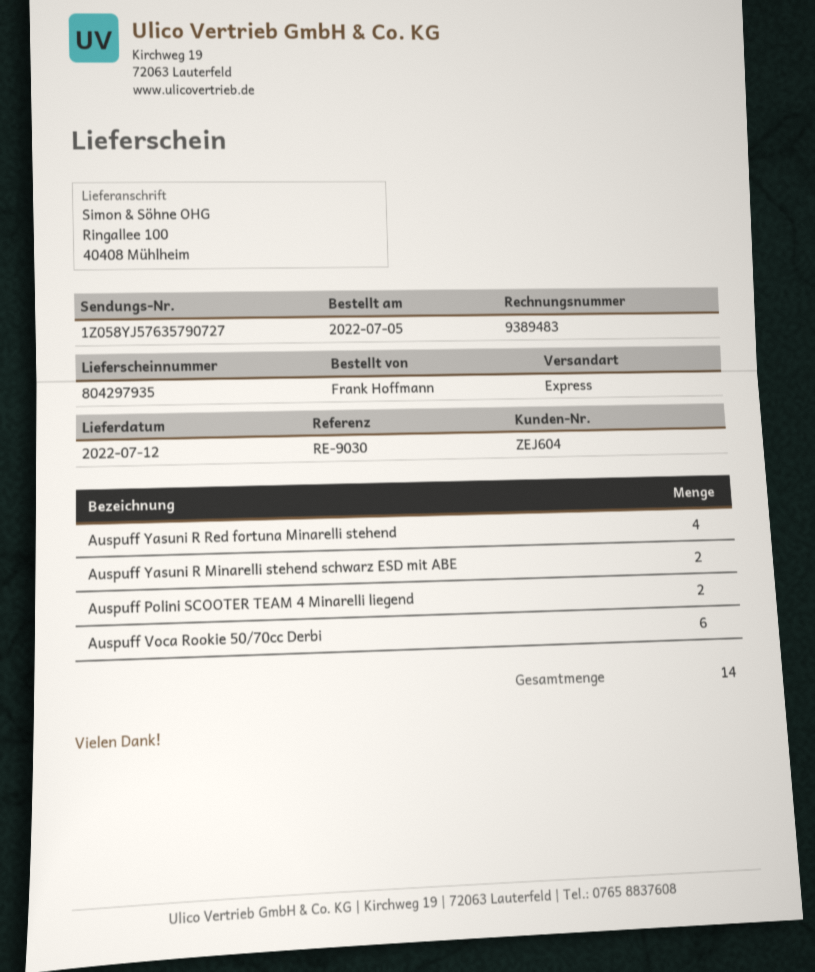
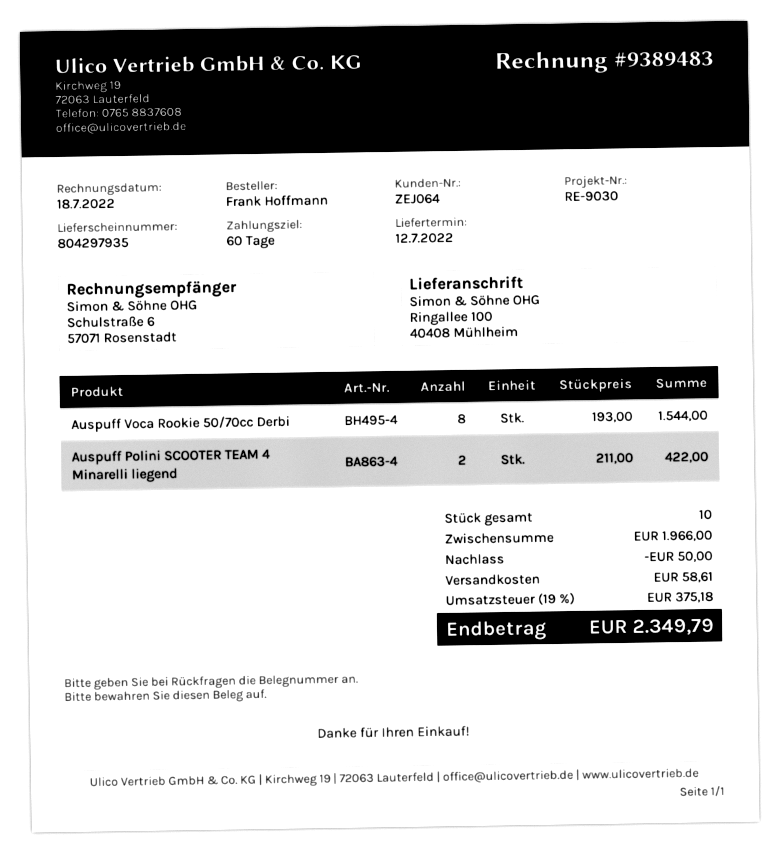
customer number: ZEJ604 -> ZEJ064
Auspuff Yasuni R Red fortuna Minarelli stehend: 4 -> none
Auspuff Yasuni R Minarelli stehend schwarz ESD mit ABE: 2 -> none
Auspuff Voca Rookie 50/70cc Derbi: 6 -> 8
total quantity: 14 -> 10

